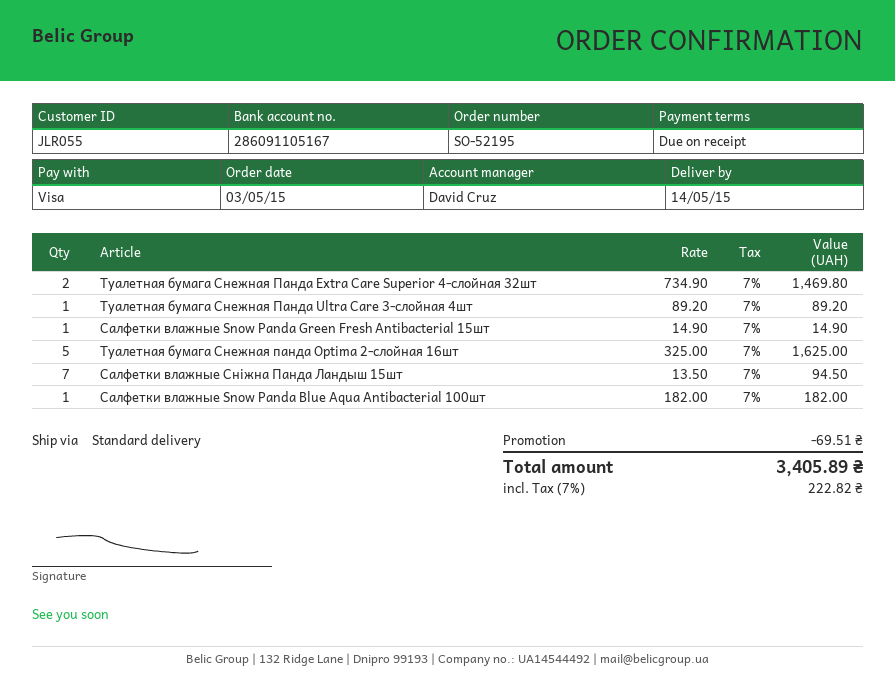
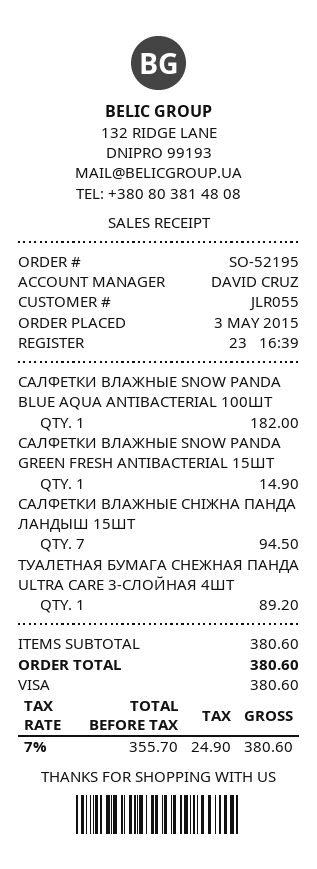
Туалетная бумага Снежная Панда Extra Care Superior 4-слойная 32шт: 2 for 1469.80 -> none
Туалетная бумага Снежная панда Optima 2-слойная 16шт: 5 for 1625.00 -> none
discount: 69.51 -> none
tax: 7% = 222.82 -> 7% = 24.90
total: 3405.89 -> 380.60

